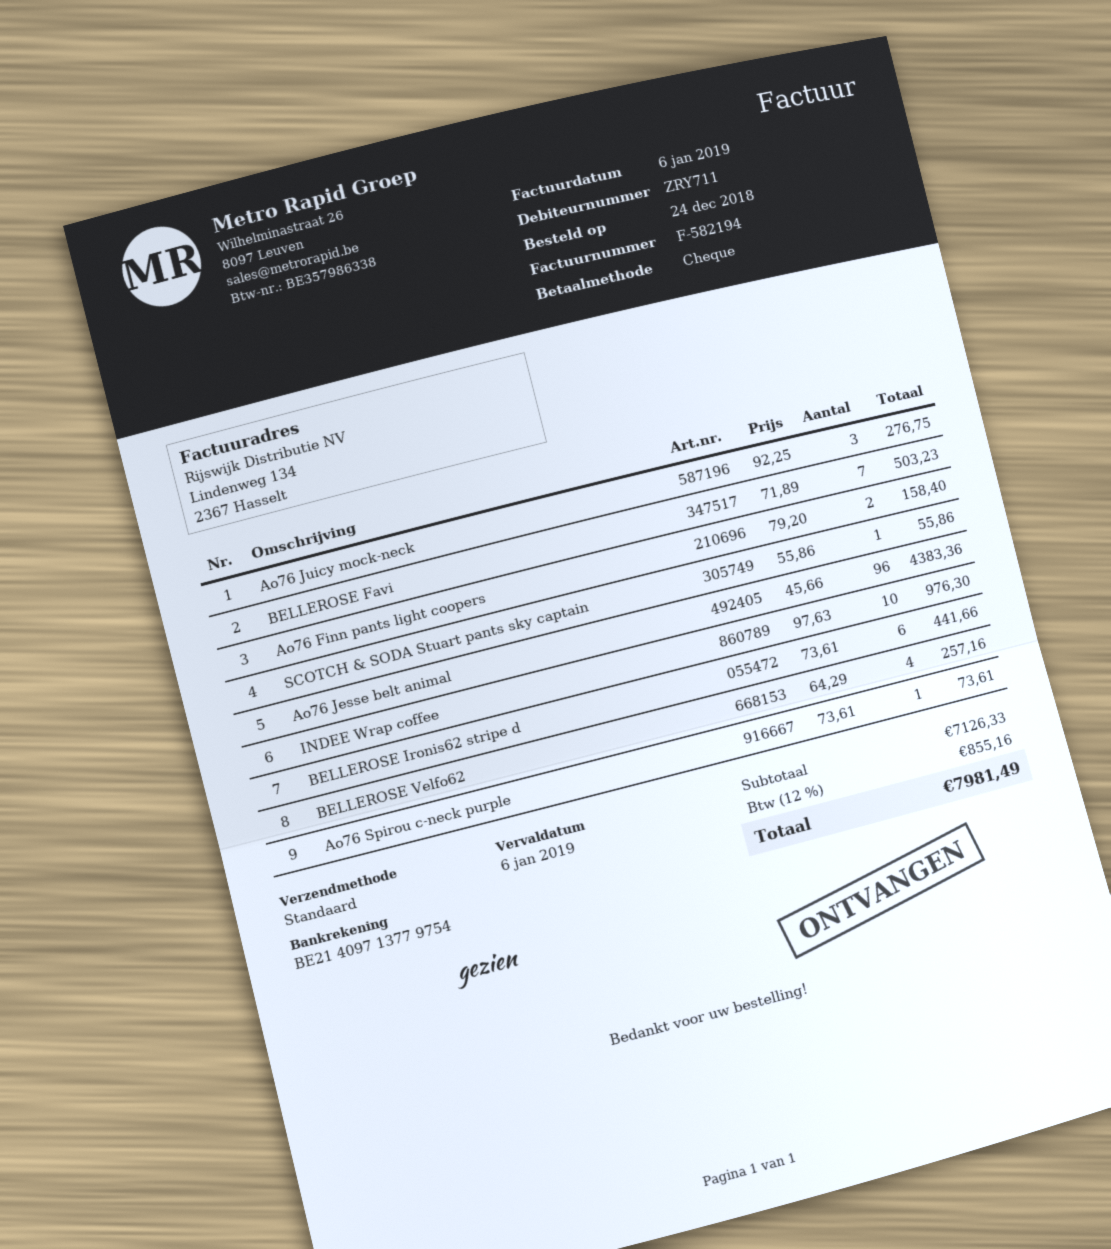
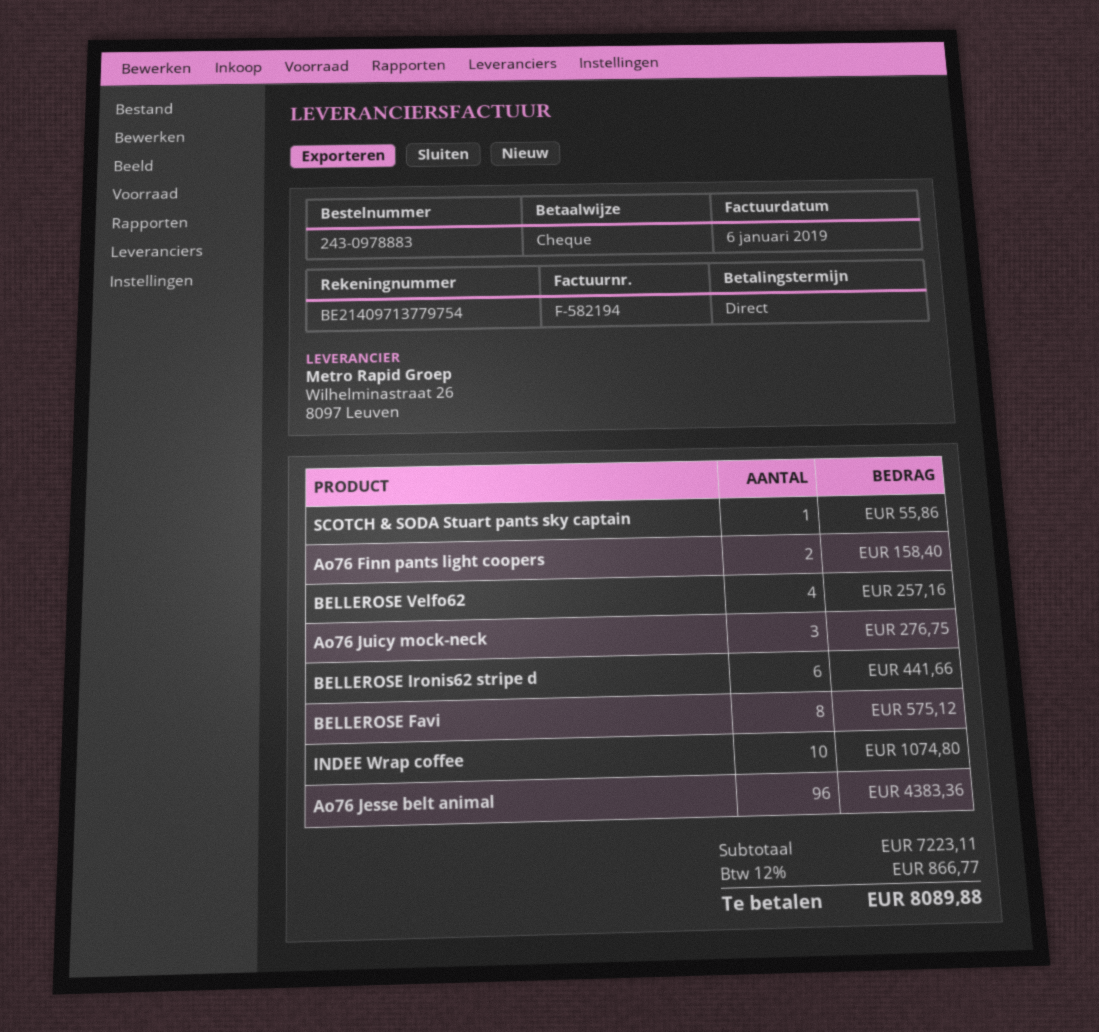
BELLEROSE Favi: 7 for 503.23 -> 8 for 575.12
INDEE Wrap coffee: 10 for 976.30 -> 10 for 1074.80
Ao76 Spirou c-neck purple: 1 for 73.61 -> none
subtotal: 7126.33 -> 7223.11
tax: 12% = 855.16 -> 12% = 866.77
total: 7981.49 -> 8089.88

